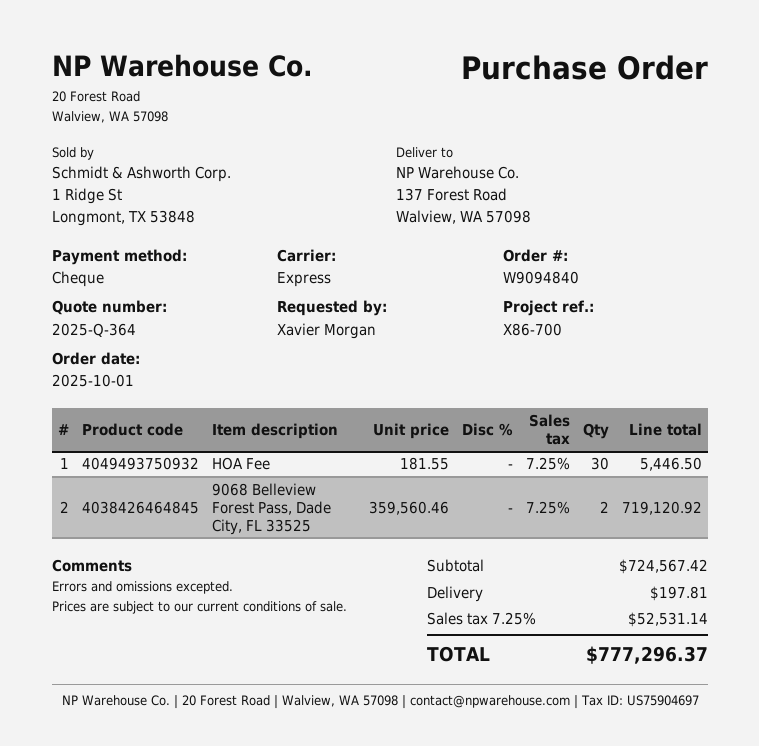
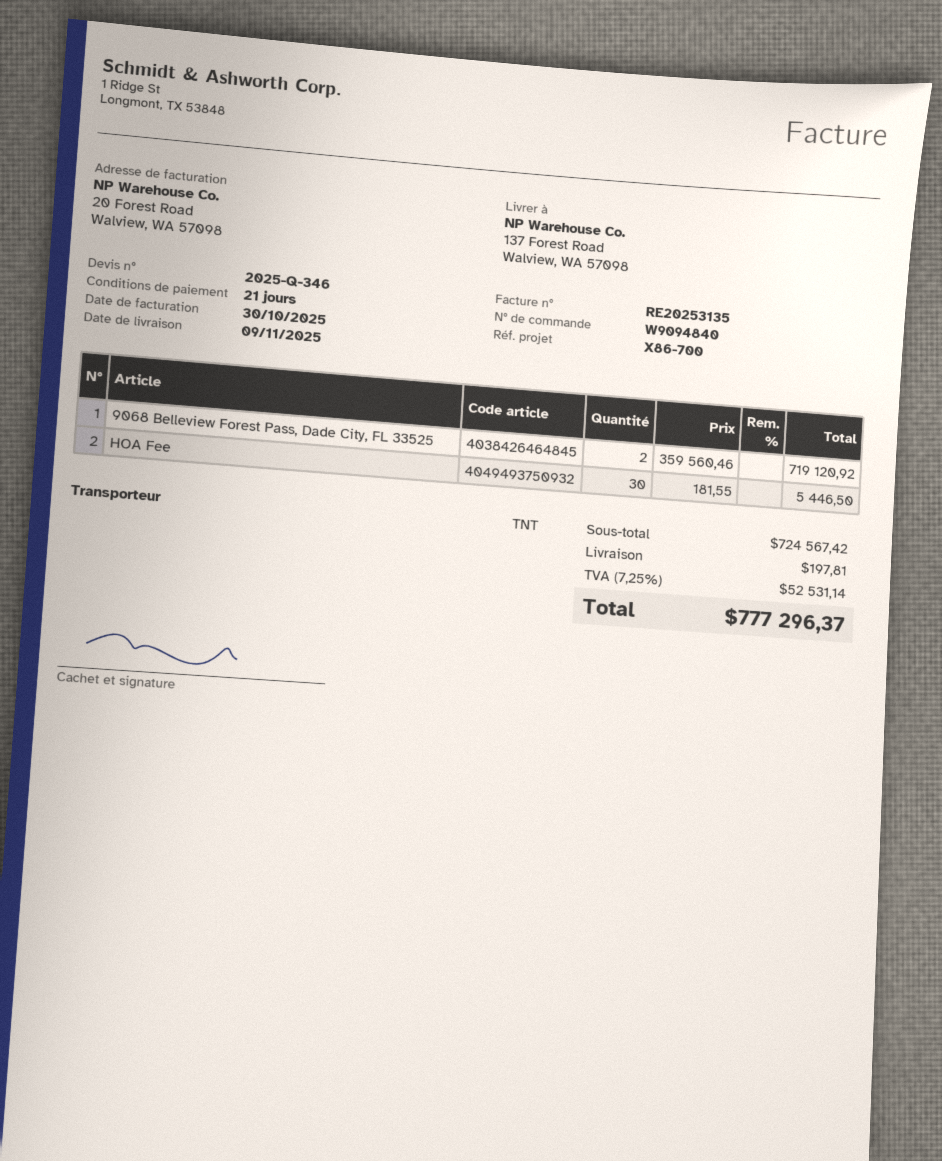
quote number: 2025-Q-364 -> 2025-Q-346
shipping method: express -> TNT

